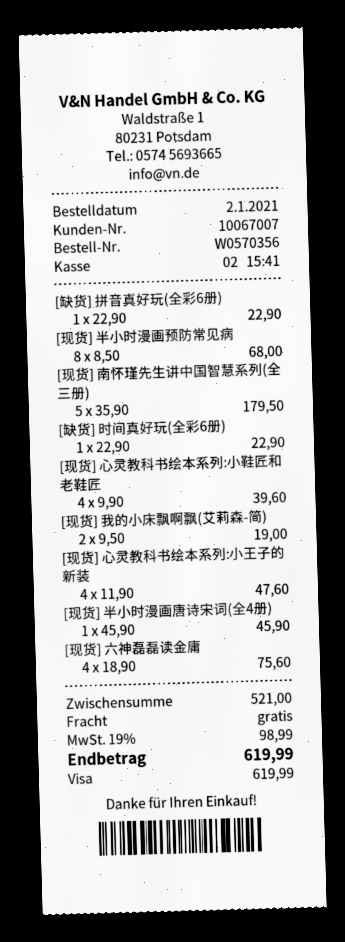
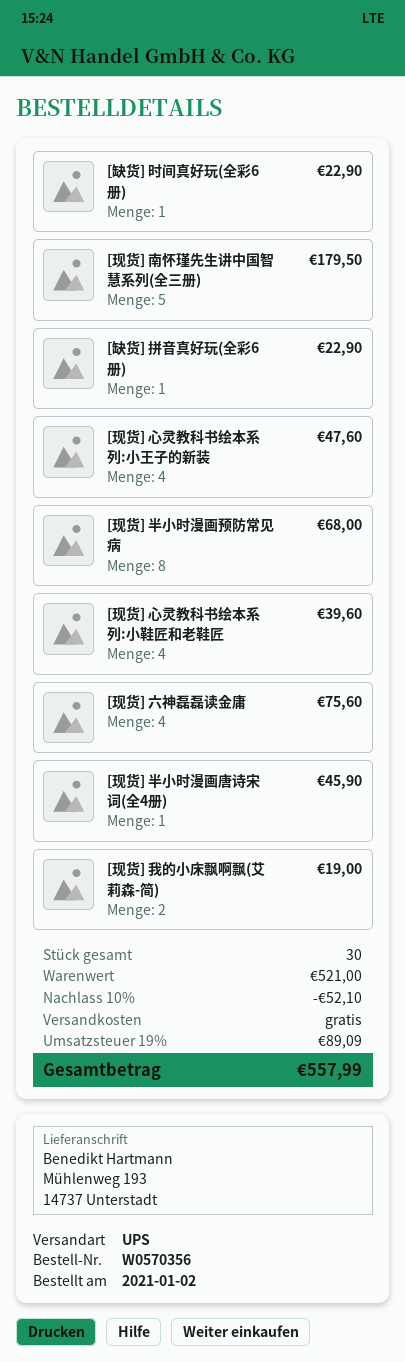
discount: none -> 10% = 52.10
tax: 19% = 98.99 -> 19% = 89.09
total: 619.99 -> 557.99

